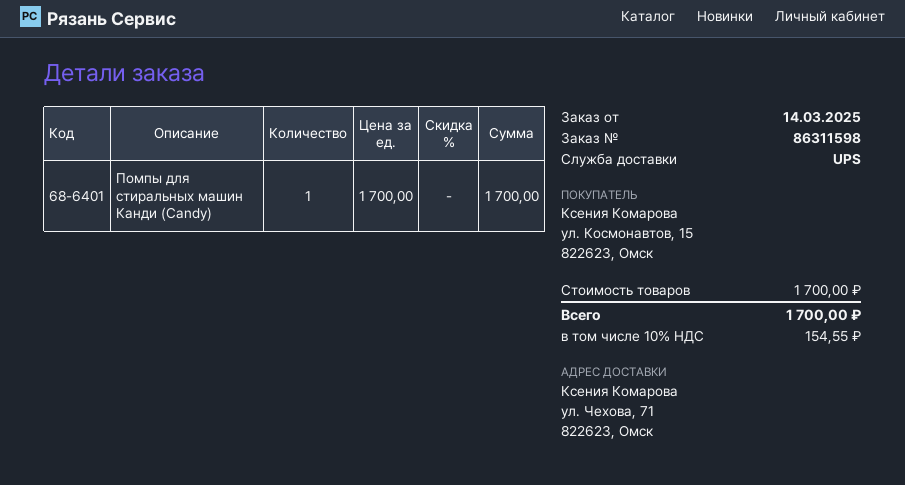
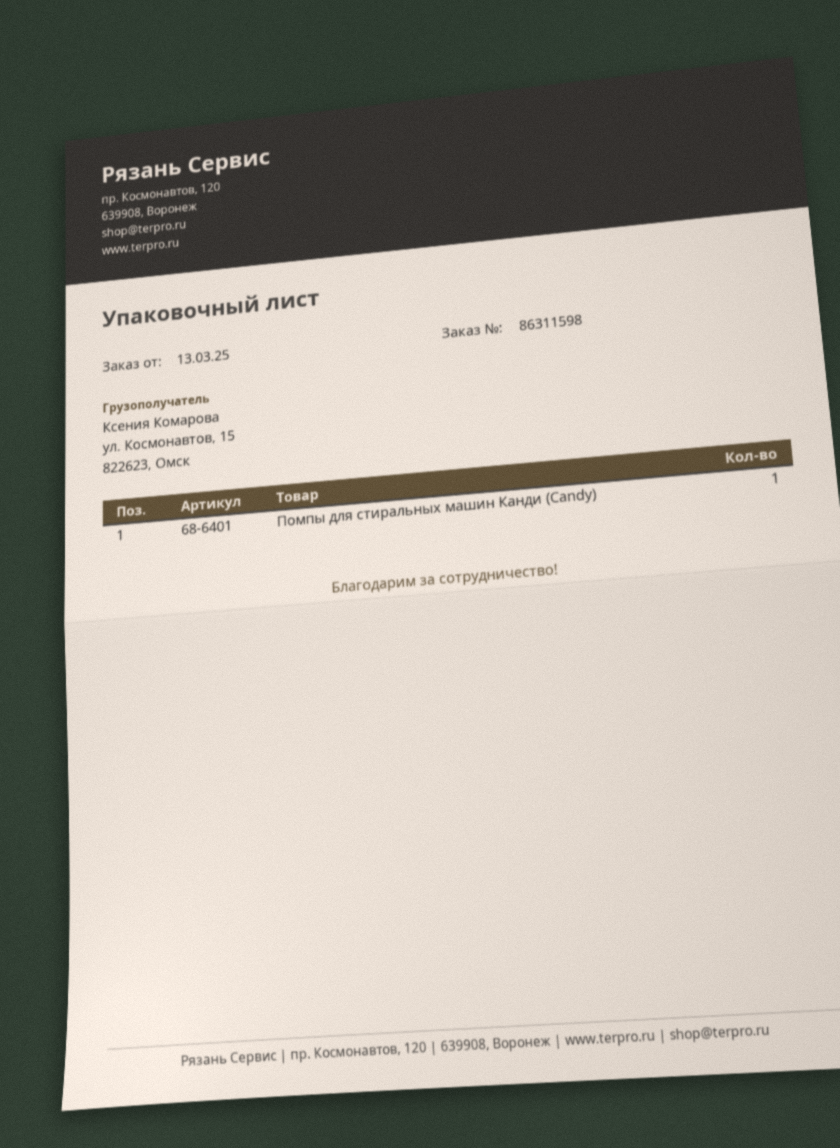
order date: 2025-03-14 -> 2025-03-13
ship to: ул. Чехова, 71, 822623, Омск -> ул. Космонавтов, 15, 822623, Омск

